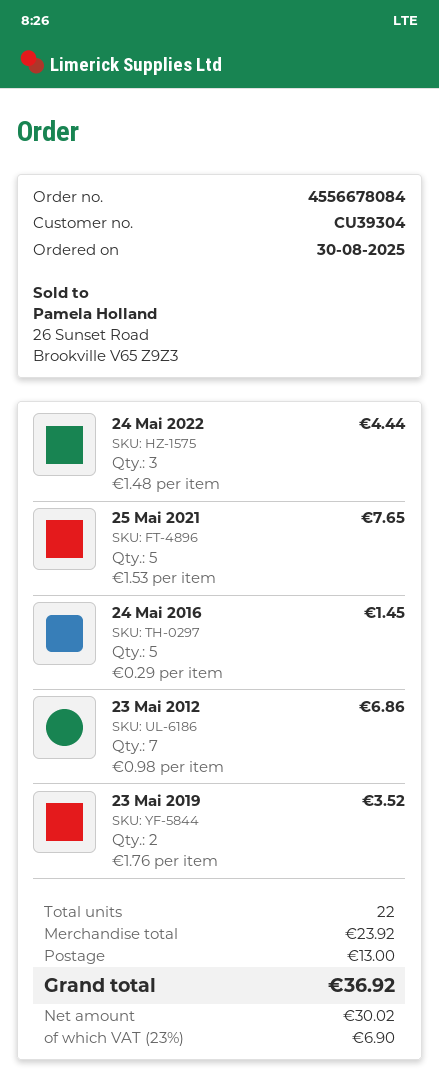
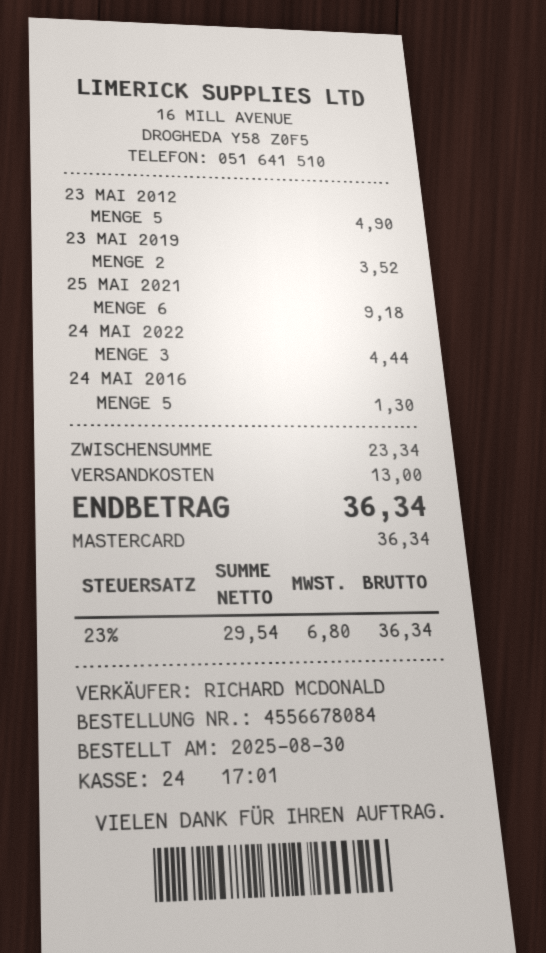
25 Mai 2021: 5 for 7.65 -> 6 for 9.18
24 Mai 2016: 5 for 1.45 -> 5 for 1.30
23 Mai 2012: 7 for 6.86 -> 5 for 4.90
subtotal: 23.92 -> 23.34
net: 30.02 -> 29.54
tax: 23% = 6.90 -> 23% = 6.80
total: 36.92 -> 36.34

